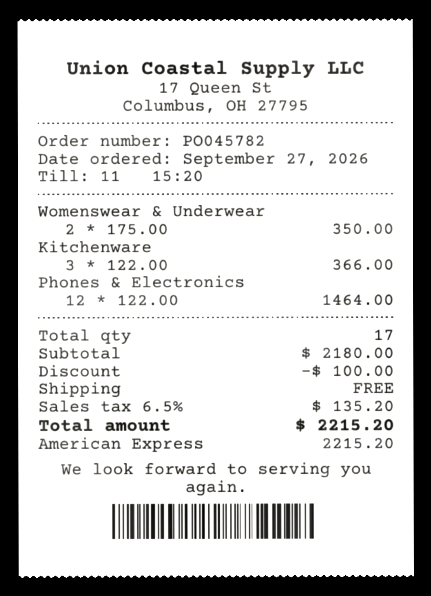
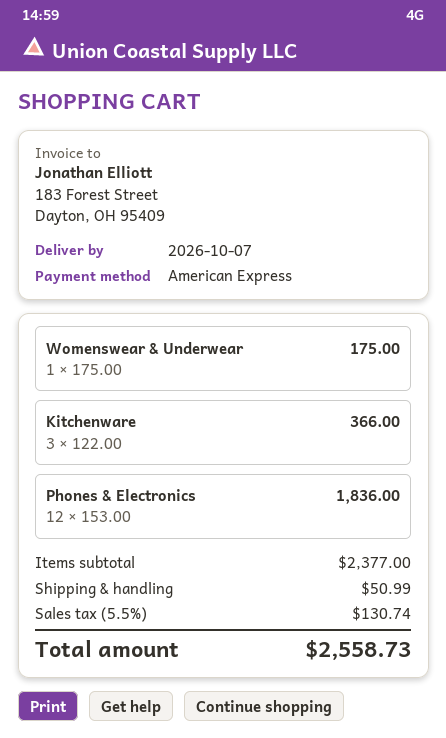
Womenswear & Underwear: 2 x 175.00 = 350.00 -> 1 x 175.00 = 175.00
Phones & Electronics: 12 x 122.00 = 1464.00 -> 12 x 153.00 = 1836.00
subtotal: 2180.00 -> 2377.00
discount: 100.00 -> none
shipping: 0.00 -> 50.99
tax: 6.5% = 135.20 -> 5.5% = 130.74
total: 2215.20 -> 2558.73

